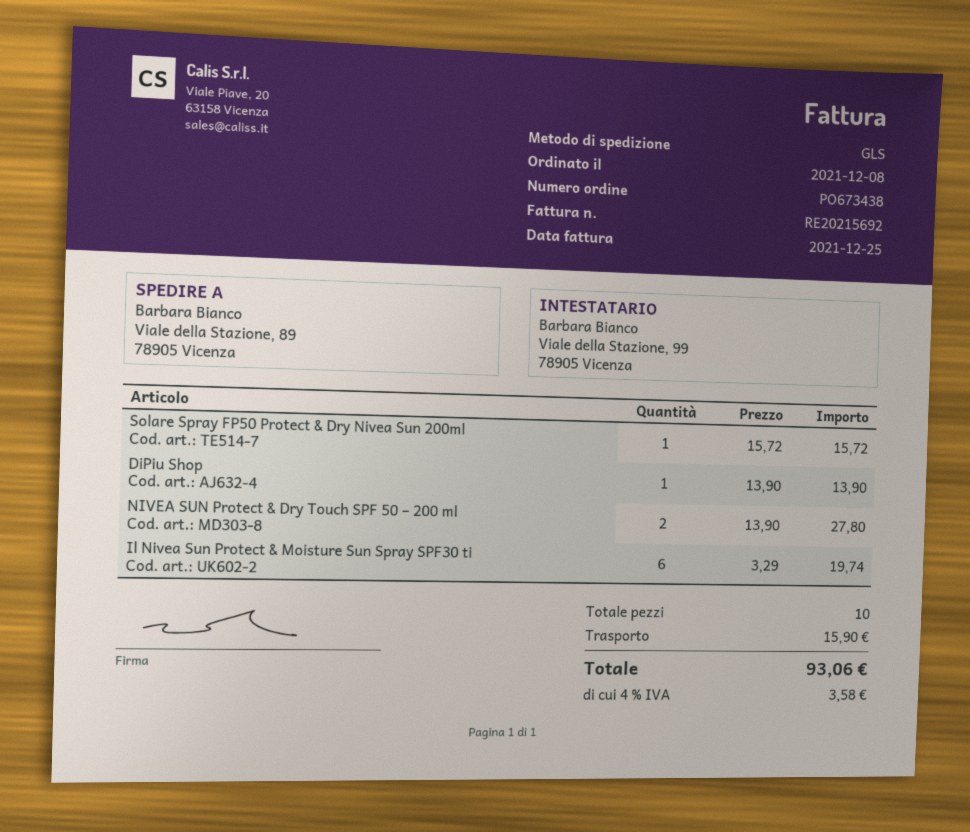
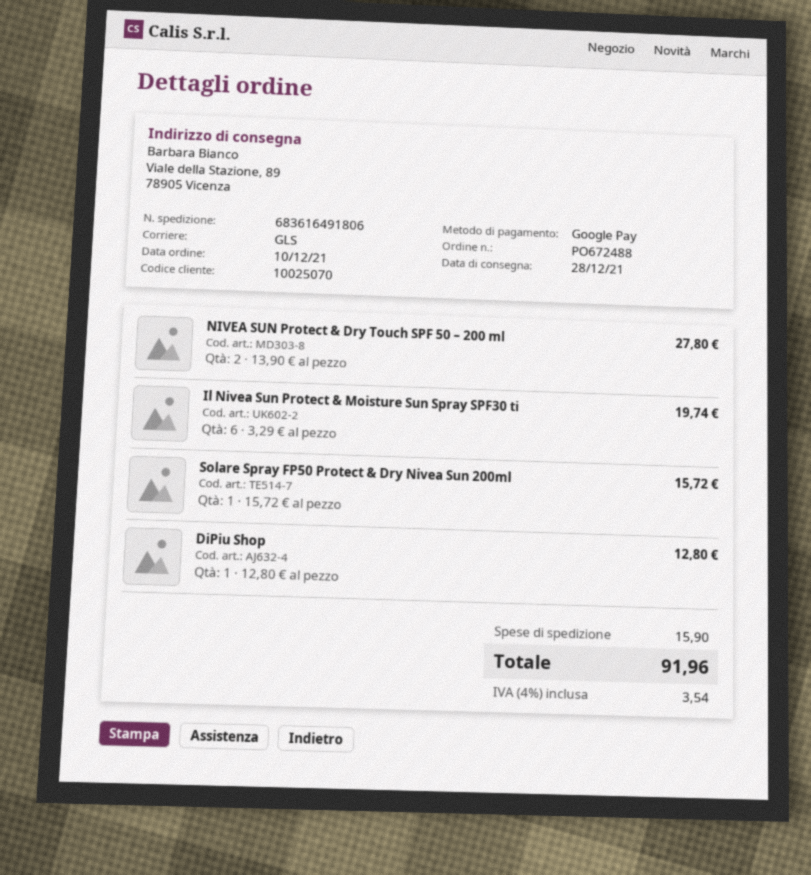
order number: PO673438 -> PO672488
order date: 2021-12-08 -> 2021-12-10
DiPiu Shop: 1 x 13.90 = 13.90 -> 1 x 12.80 = 12.80
tax: 4% = 3.58 -> 4% = 3.54
total: 93.06 -> 91.96

